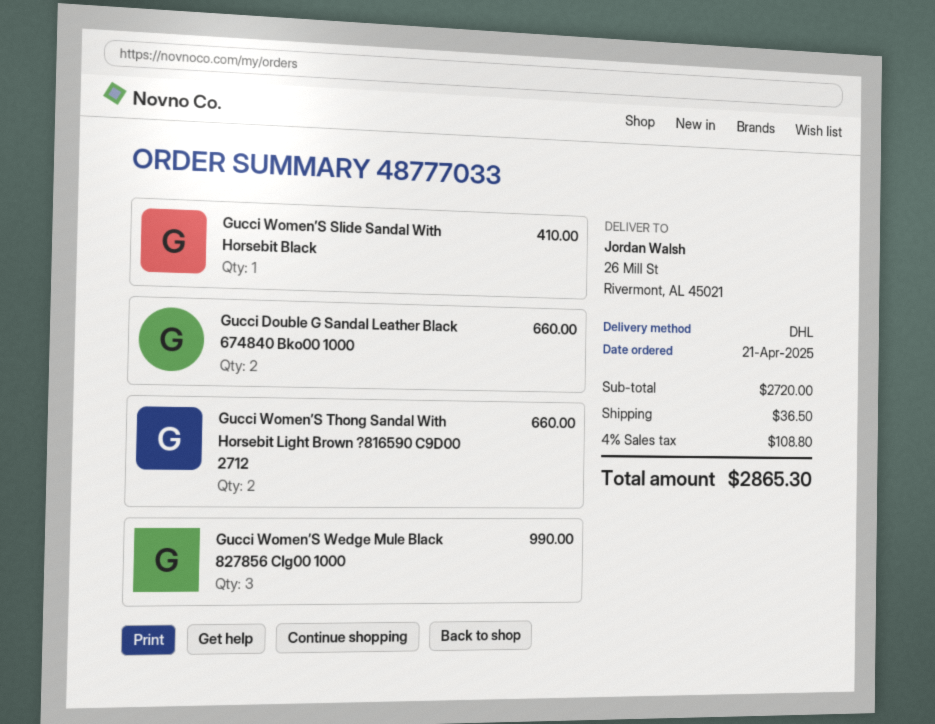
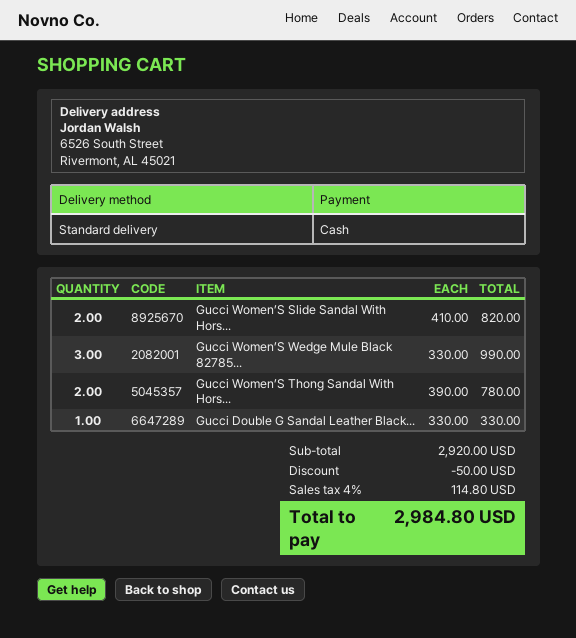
shipping method: DHL -> standard
ship to: 26 Mill St, Rivermont, AL 45021 -> 6526 South Street, Rivermont, AL 45021
Gucci Women’S Slide Sandal With Horsebit Black: 1 for 410.00 -> 2 for 820.00
Gucci Double G Sandal Leather Black 674840 Bko00 1000: 2 for 660.00 -> 1 for 330.00
Gucci Women’S Thong Sandal With Horsebit Light Brown ?816590 C9D00 2712: 2 for 660.00 -> 2 for 780.00
subtotal: 2720.00 -> 2920.00
discount: none -> 50.00
shipping: 36.50 -> none
tax: 4% = 108.80 -> 4% = 114.80
total: 2865.30 -> 2984.80

